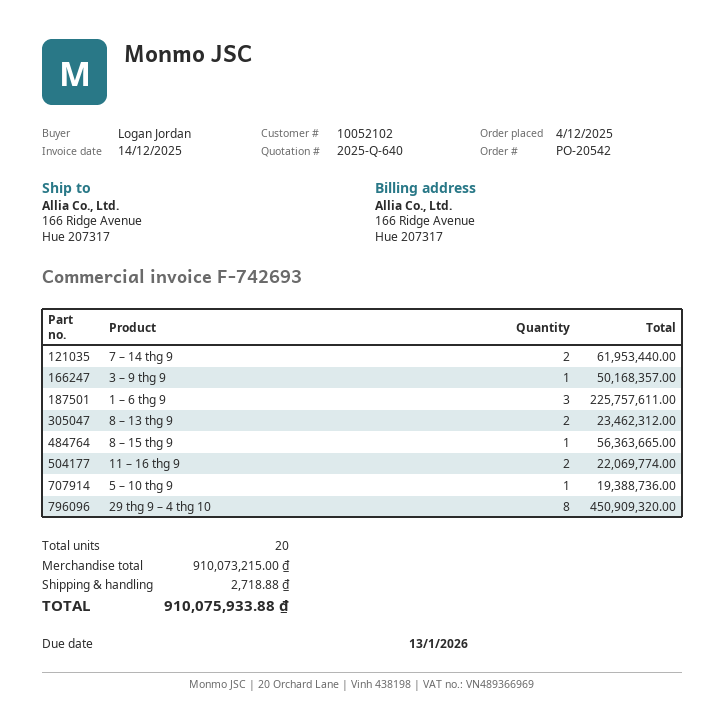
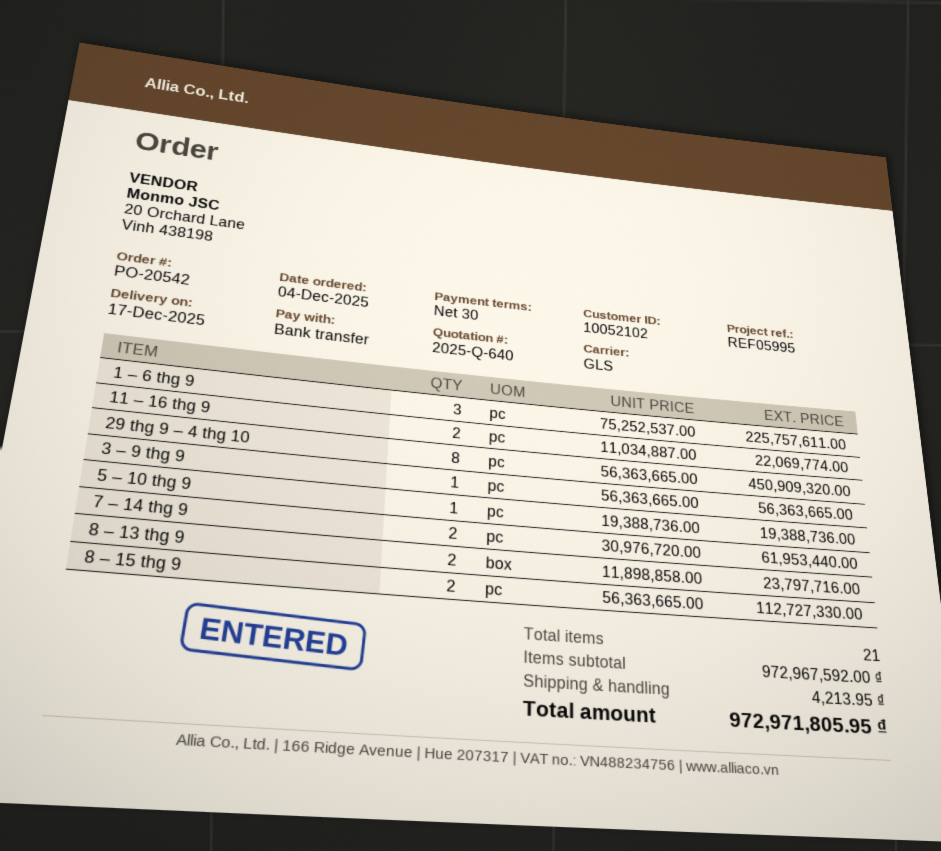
3 – 9 thg 9: 1 for 50168357.00 -> 1 for 56363665.00
8 – 13 thg 9: 2 for 23462312.00 -> 2 for 23797716.00
8 – 15 thg 9: 1 for 56363665.00 -> 2 for 112727330.00
total quantity: 20 -> 21
subtotal: 910073215.00 -> 972967592.00
shipping: 2718.88 -> 4213.95
total: 910075933.88 -> 972971805.95

